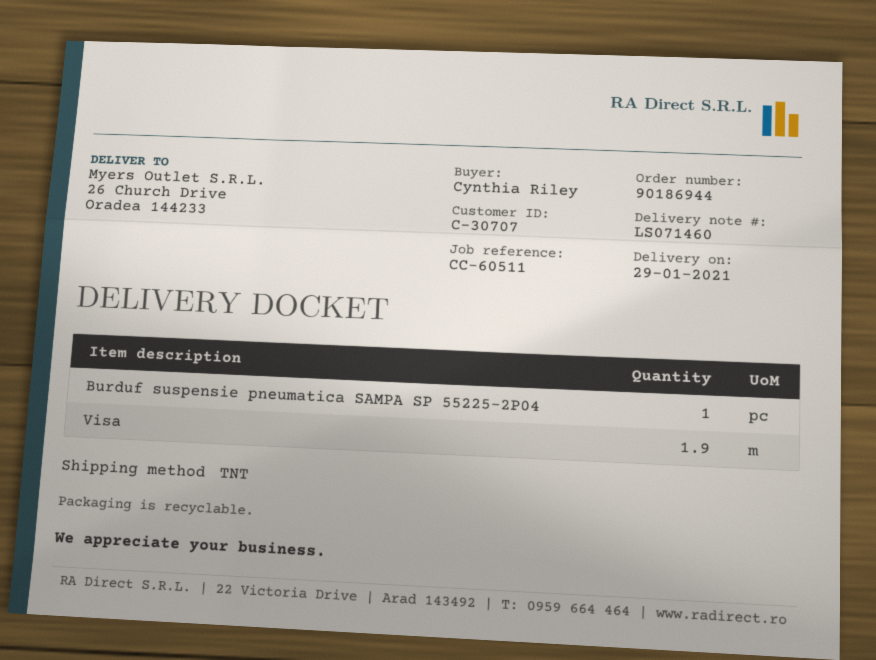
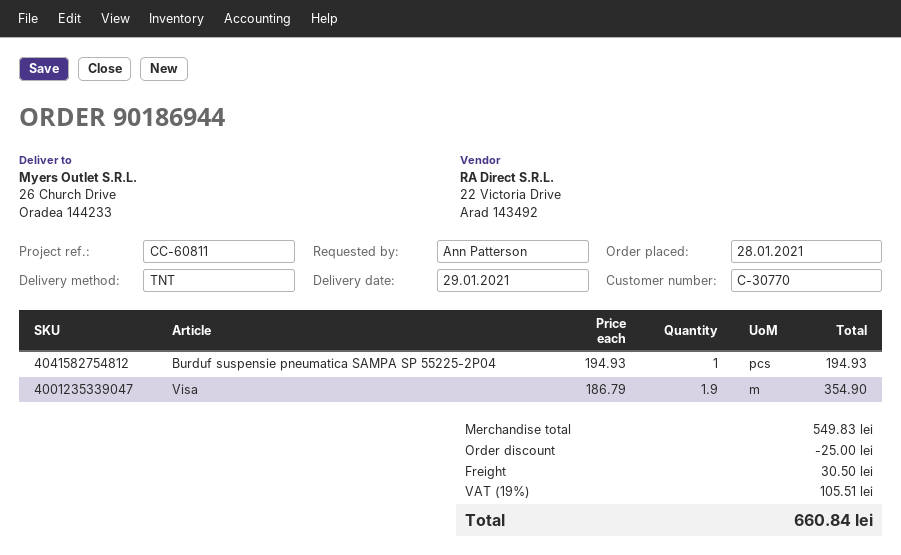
customer number: C-30707 -> C-30770
reference: CC-60511 -> CC-60811
ordered by: Cynthia Riley -> Ann Patterson

